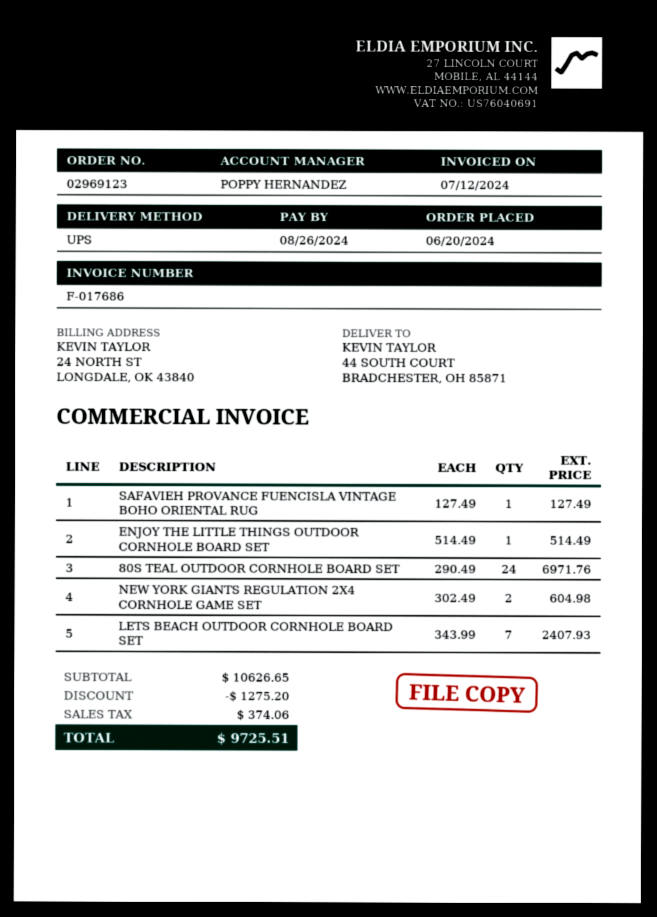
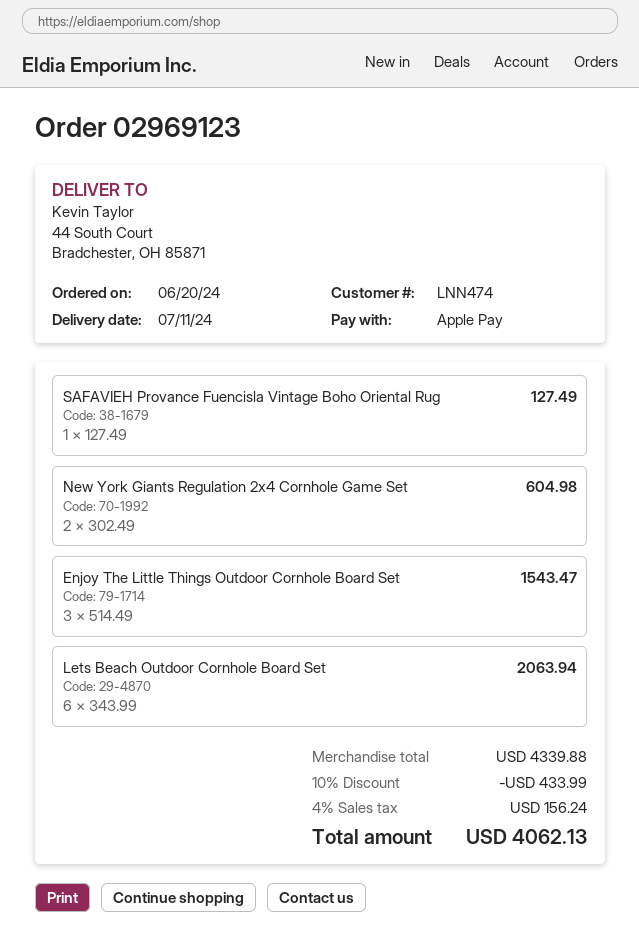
ENJOY THE LITTLE THINGS OUTDOOR CORNHOLE BOARD SET: 1 x 514.49 = 514.49 -> 3 x 514.49 = 1543.47
80S TEAL OUTDOOR CORNHOLE BOARD SET: 24 x 290.49 = 6971.76 -> none
LETS BEACH OUTDOOR CORNHOLE BOARD SET: 7 x 343.99 = 2407.93 -> 6 x 343.99 = 2063.94
subtotal: 10626.65 -> 4339.88
discount: 1275.20 -> 433.99
tax: 374.06 -> 156.24
total: 9725.51 -> 4062.13

